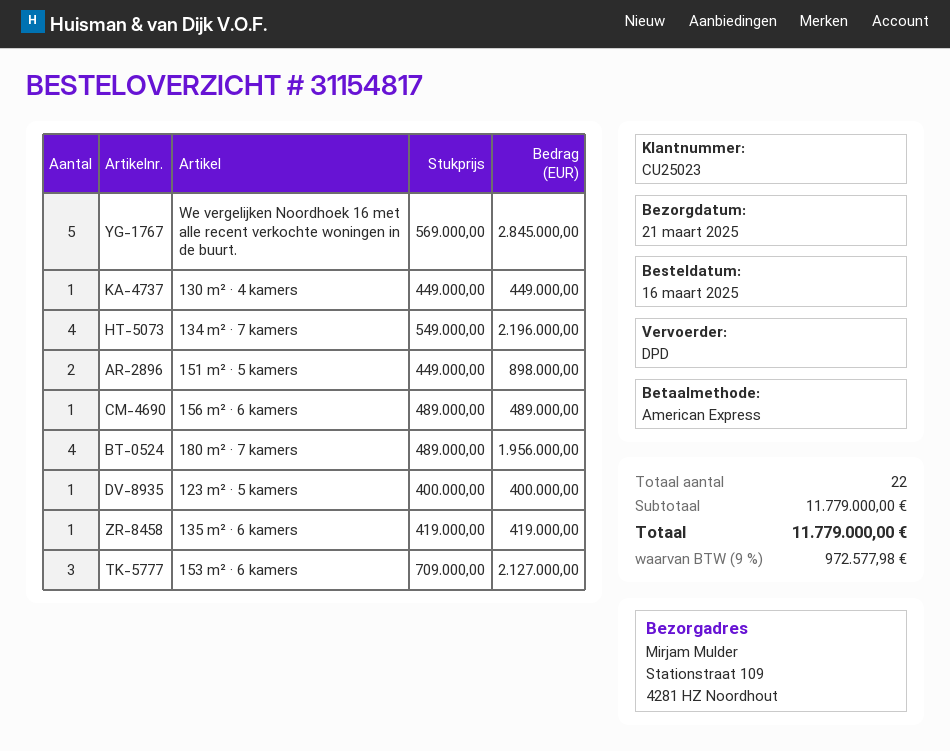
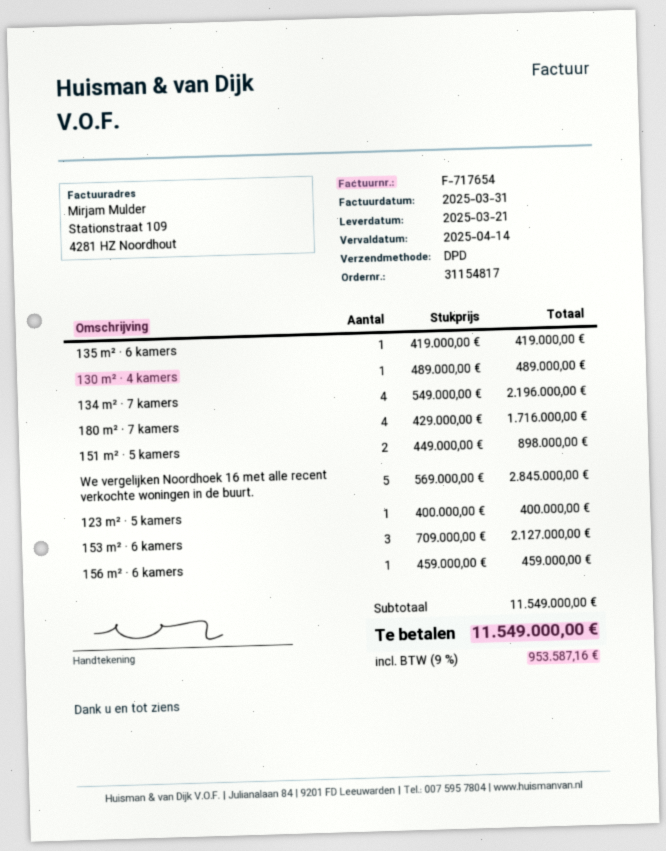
130 m² · 4 kamers: 1 x 449000.00 = 449000.00 -> 1 x 489000.00 = 489000.00
156 m² · 6 kamers: 1 x 489000.00 = 489000.00 -> 1 x 459000.00 = 459000.00
180 m² · 7 kamers: 4 x 489000.00 = 1956000.00 -> 4 x 429000.00 = 1716000.00
subtotal: 11779000.00 -> 11549000.00
tax: 9% = 972577.98 -> 9% = 953587.16
total: 11779000.00 -> 11549000.00

